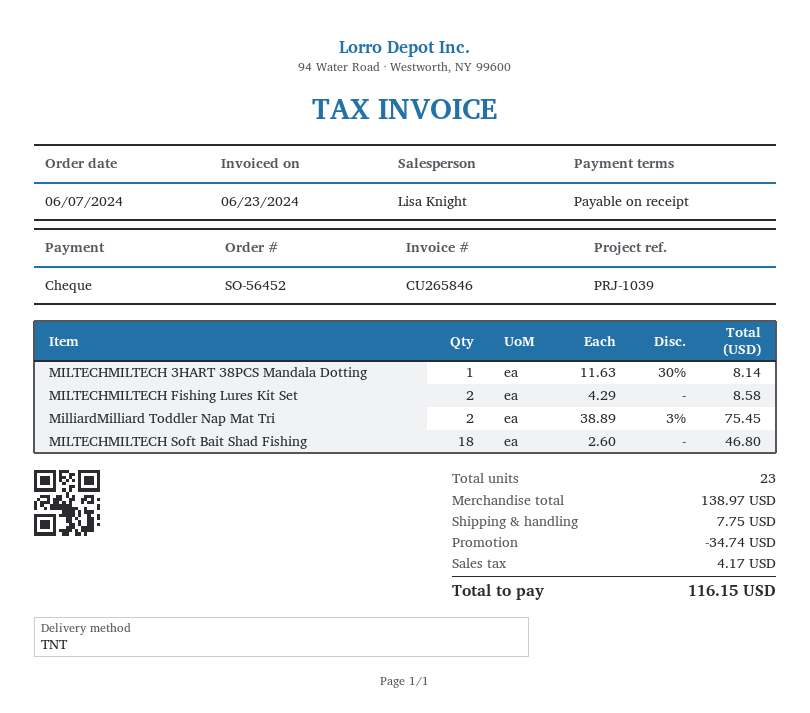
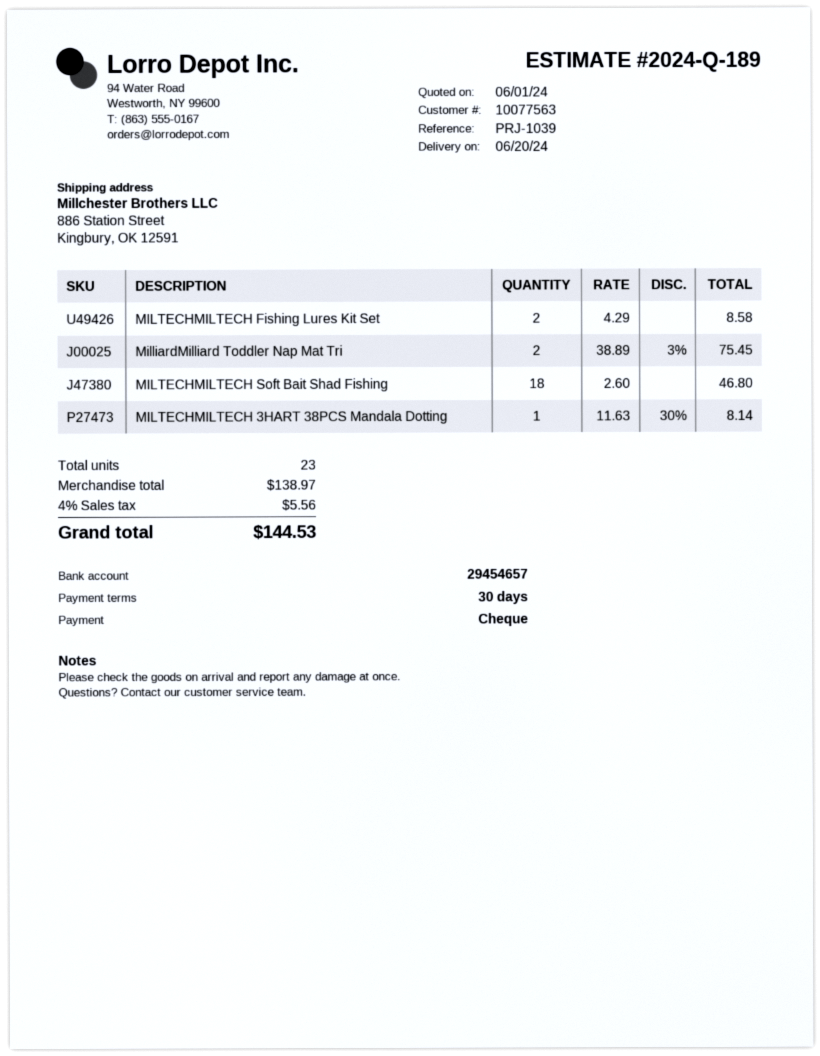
payment terms: on receipt -> 30 days
discount: 34.74 -> none
shipping: 7.75 -> none
tax: 4.17 -> 5.56
total: 116.15 -> 144.53

